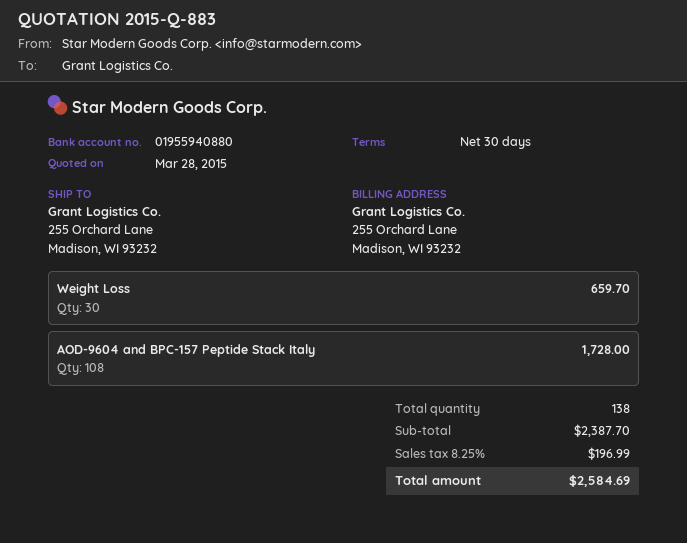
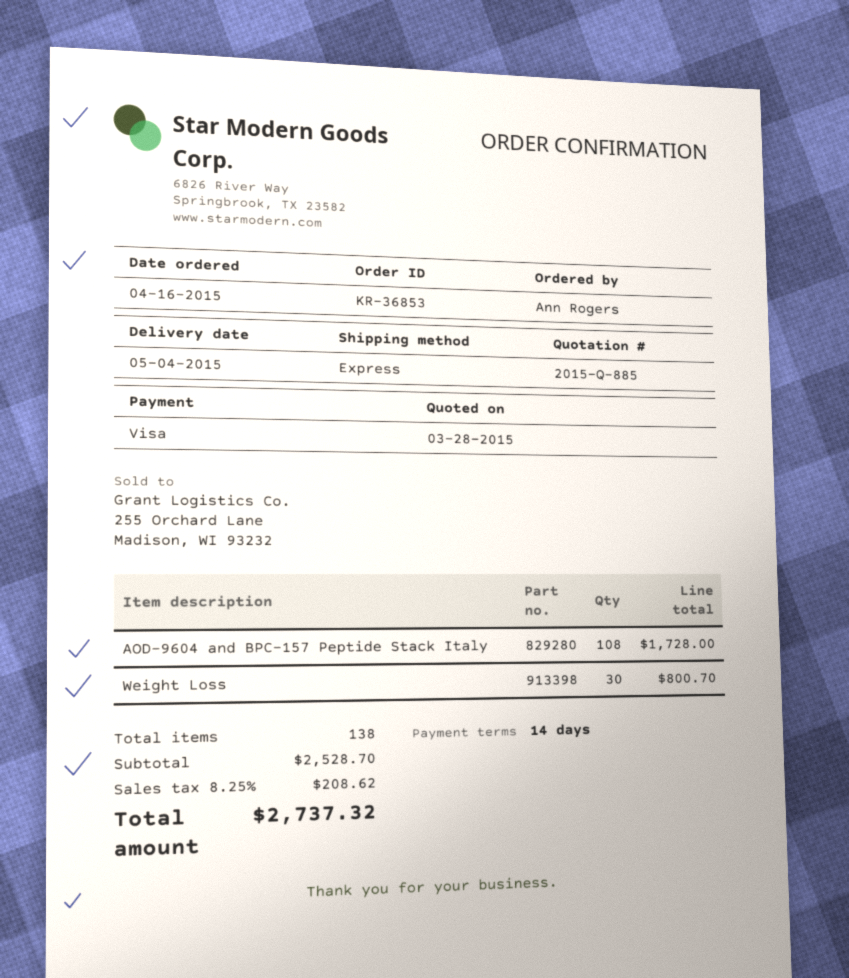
quote number: 2015-Q-883 -> 2015-Q-885
payment terms: 30 days -> 14 days
Weight Loss: 30 for 659.70 -> 30 for 800.70
subtotal: 2387.70 -> 2528.70
tax: 8.25% = 196.99 -> 8.25% = 208.62
total: 2584.69 -> 2737.32

